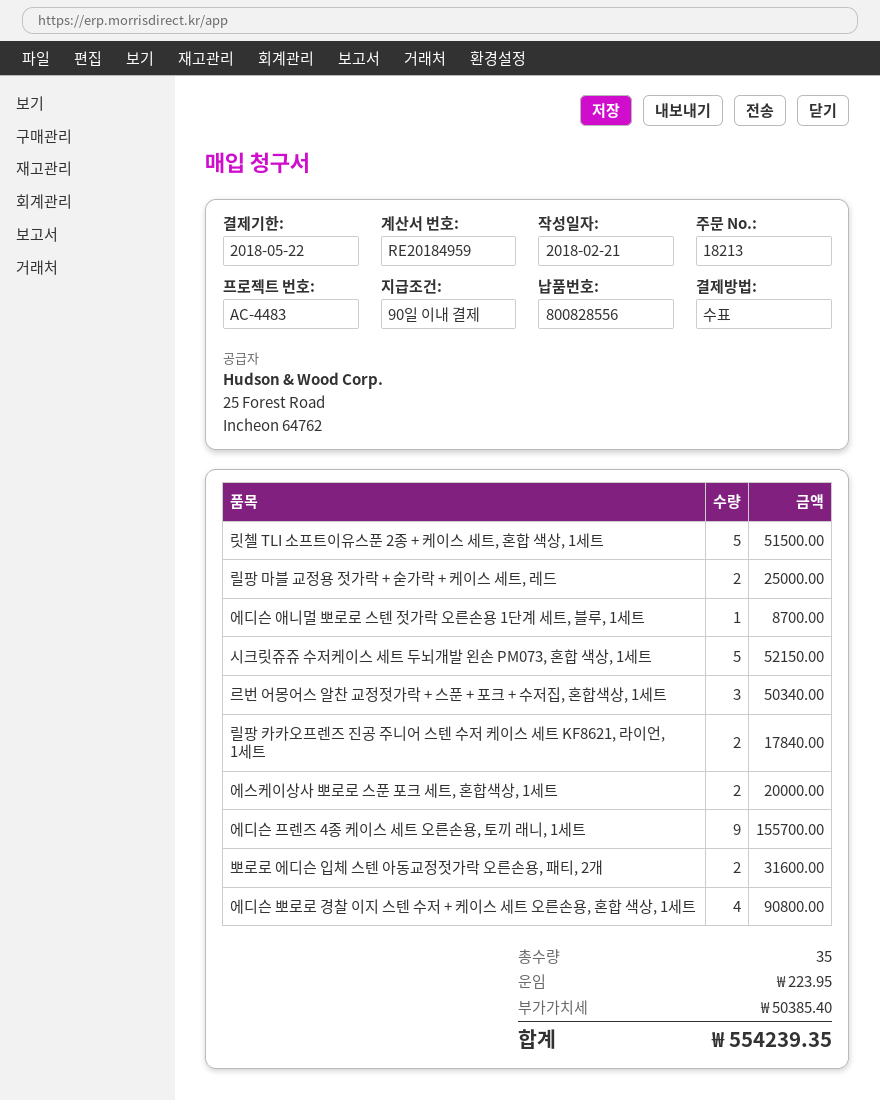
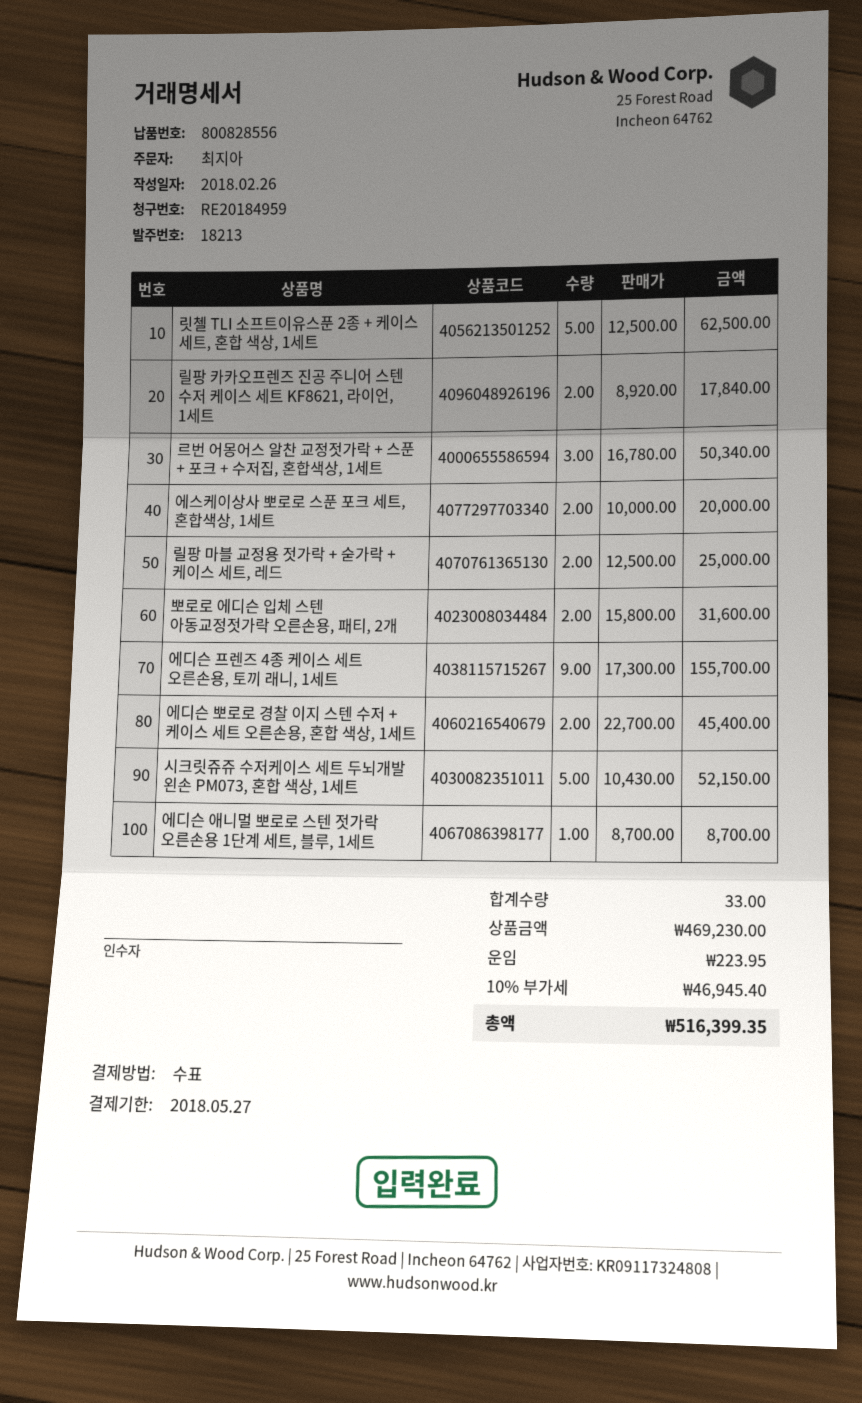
invoice date: 2018-02-21 -> 2018-02-26
due date: 2018-05-22 -> 2018-05-27
릿첼 TLI 소프트이유스푼 2종 + 케이스 세트, 혼합 색상, 1세트: 5 for 51500.00 -> 5 for 62500.00
에디슨 뽀로로 경찰 이지 스텐 수저 + 케이스 세트 오른손용, 혼합 색상, 1세트: 4 for 90800.00 -> 2 for 45400.00
total quantity: 35 -> 33
tax: 50385.40 -> 46945.40
total: 554239.35 -> 516399.35

